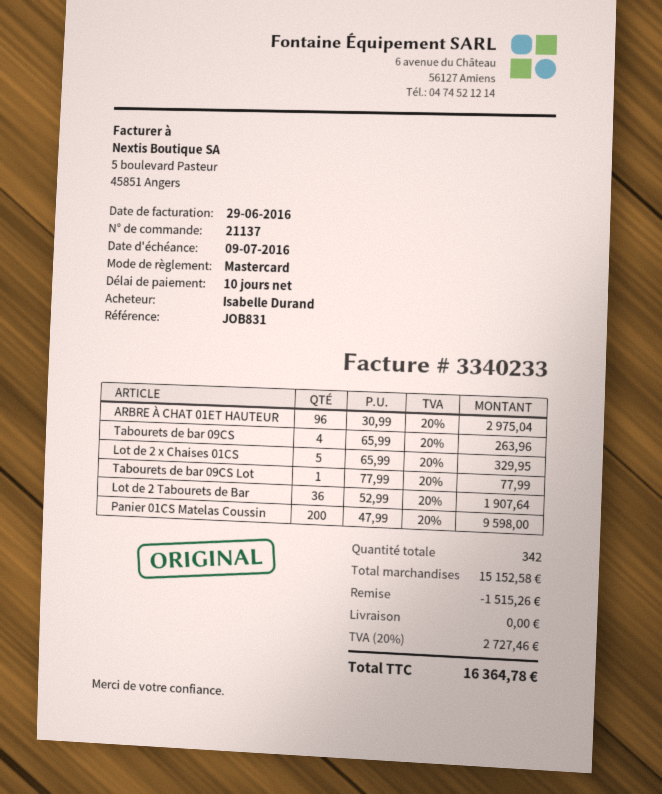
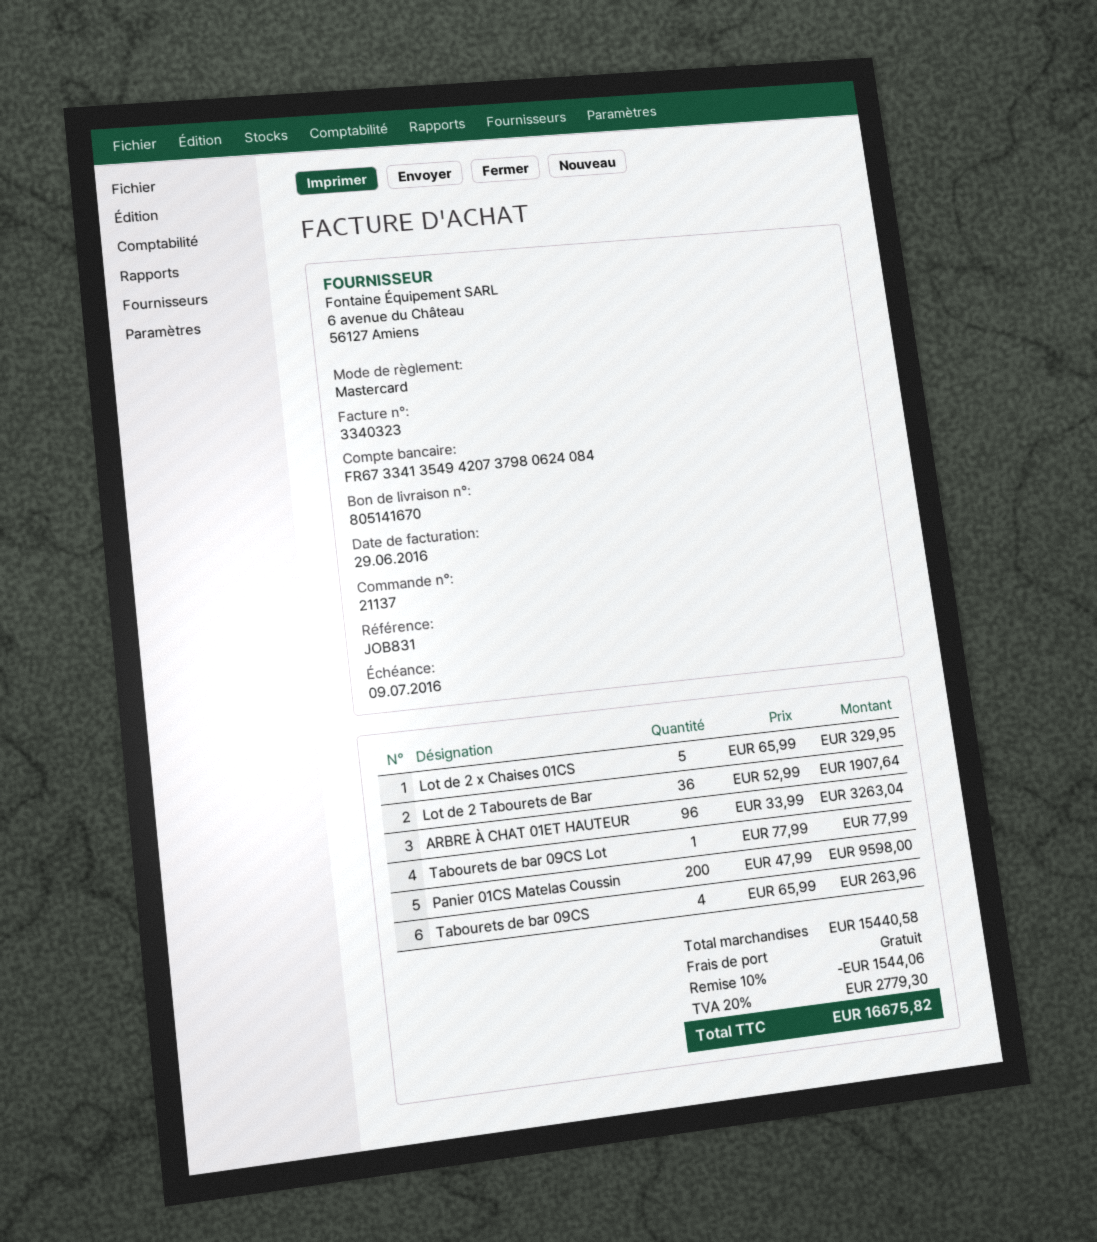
invoice number: 3340233 -> 3340323
ARBRE À CHAT 01ET HAUTEUR: 96 x 30.99 = 2975.04 -> 96 x 33.99 = 3263.04
subtotal: 15152.58 -> 15440.58
discount: 1515.26 -> 1544.06
tax: 20% = 2727.46 -> 20% = 2779.30
total: 16364.78 -> 16675.82

